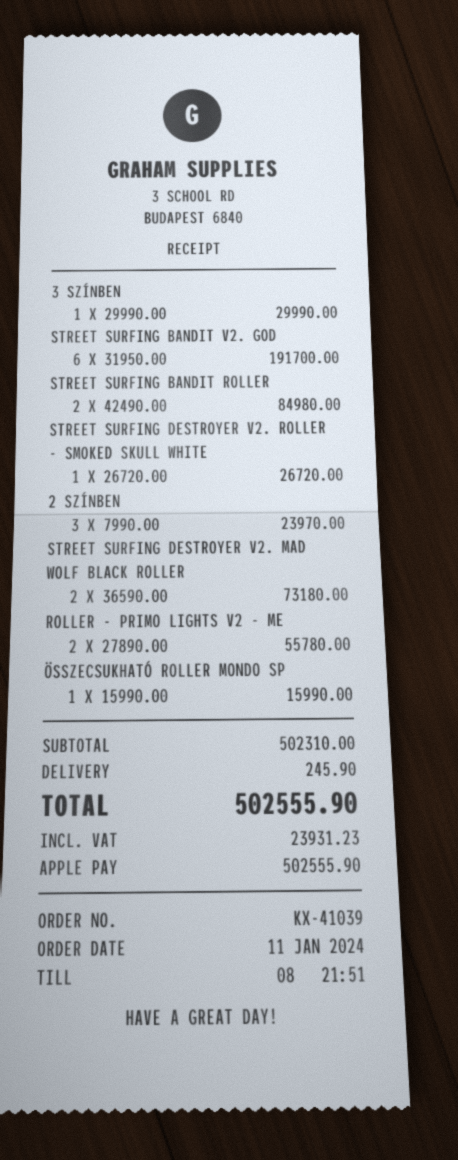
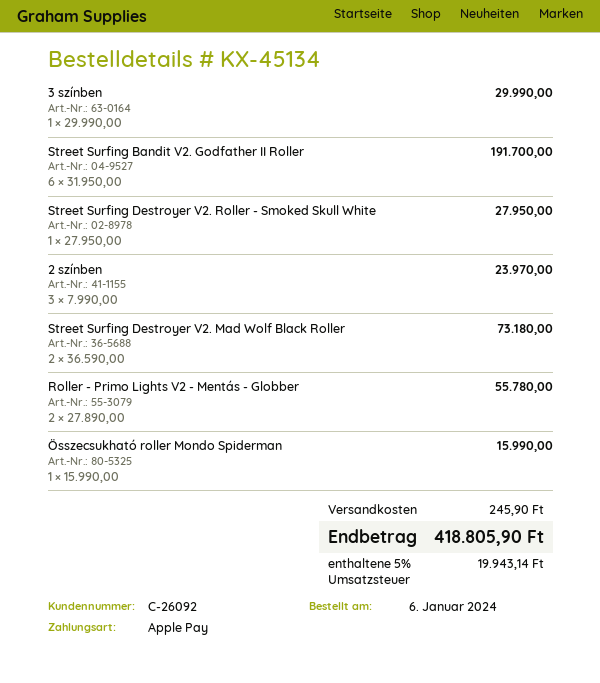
order number: KX-41039 -> KX-45134
order date: 2024-01-11 -> 2024-01-06
STREET SURFING BANDIT ROLLER: 2 x 42490.00 = 84980.00 -> none
STREET SURFING DESTROYER V2. ROLLER - SMOKED SKULL WHITE: 1 x 26720.00 = 26720.00 -> 1 x 27950.00 = 27950.00
tax: 23931.23 -> 19943.14
total: 502555.90 -> 418805.90

